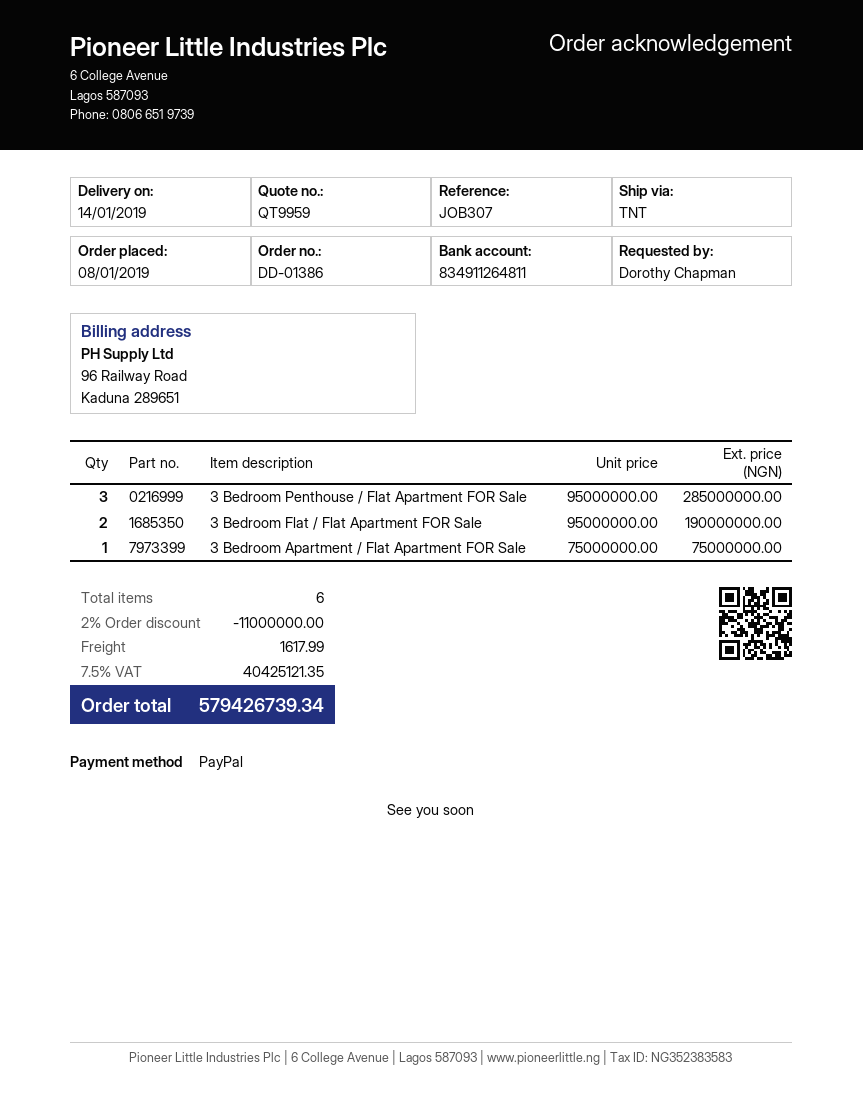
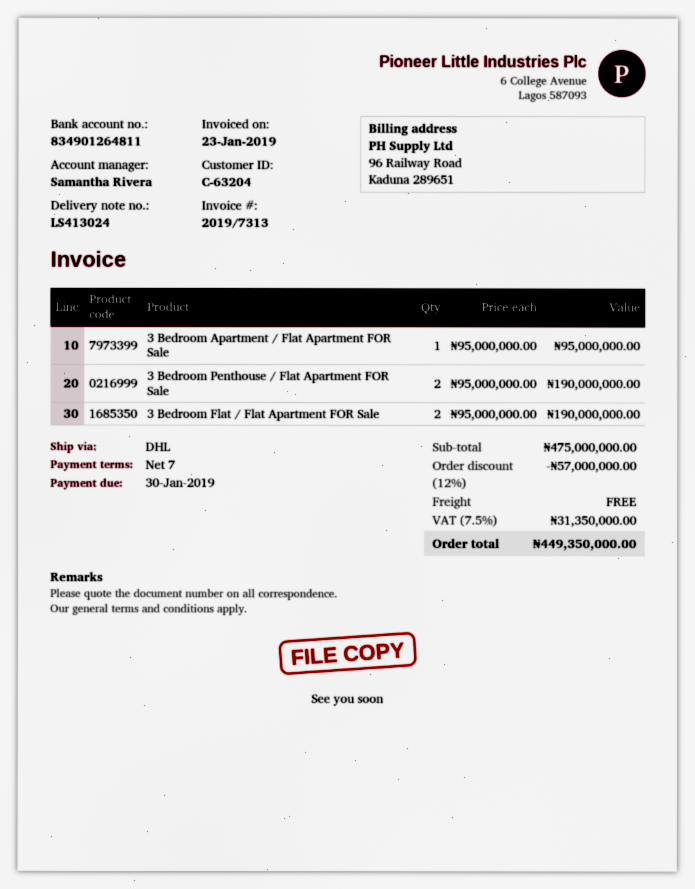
bank account: 834911264811 -> 834901264811
shipping method: TNT -> DHL
3 Bedroom Penthouse / Flat Apartment FOR Sale: 3 x 95000000.00 = 285000000.00 -> 2 x 95000000.00 = 190000000.00
3 Bedroom Apartment / Flat Apartment FOR Sale: 1 x 75000000.00 = 75000000.00 -> 1 x 95000000.00 = 95000000.00
discount: 2% = 11000000.00 -> 12% = 57000000.00
shipping: 1617.99 -> 0.00
tax: 7.5% = 40425121.35 -> 7.5% = 31350000.00
total: 579426739.34 -> 449350000.00

